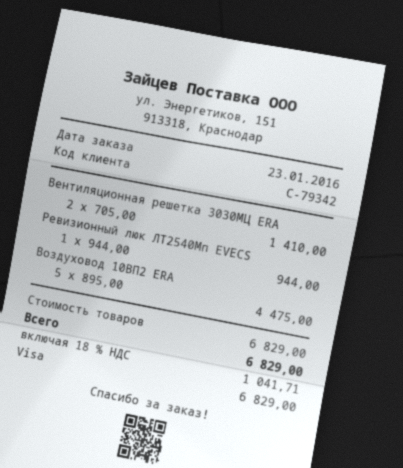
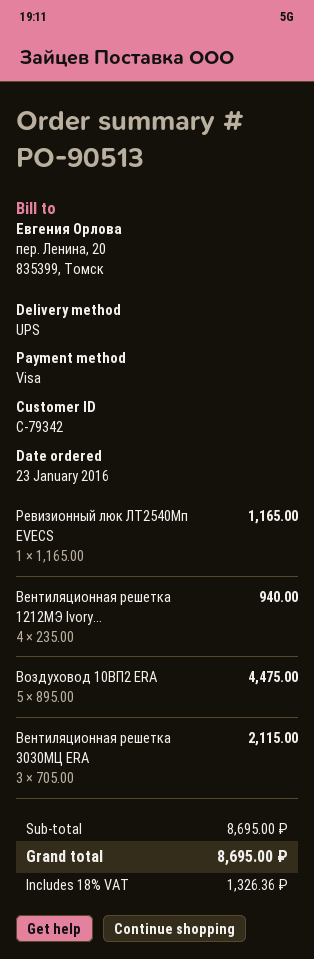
Вентиляционная решетка 3030МЦ ERA: 2 x 705.00 = 1410.00 -> 3 x 705.00 = 2115.00
Ревизионный люк ЛТ2540Мп EVECS: 1 x 944.00 = 944.00 -> 1 x 1165.00 = 1165.00
Вентиляционная решетка 1212МЭ Ivory...: none -> 4 x 235.00 = 940.00
subtotal: 6829.00 -> 8695.00
tax: 18% = 1041.71 -> 18% = 1326.36
total: 6829.00 -> 8695.00

